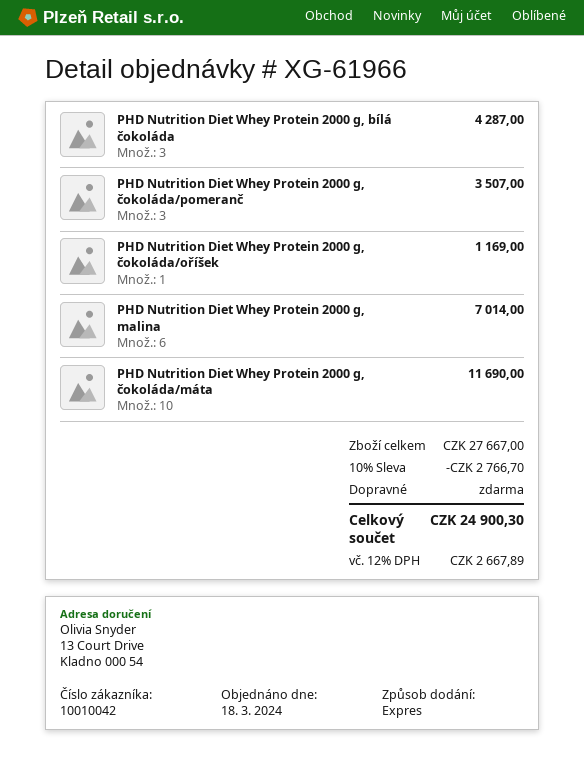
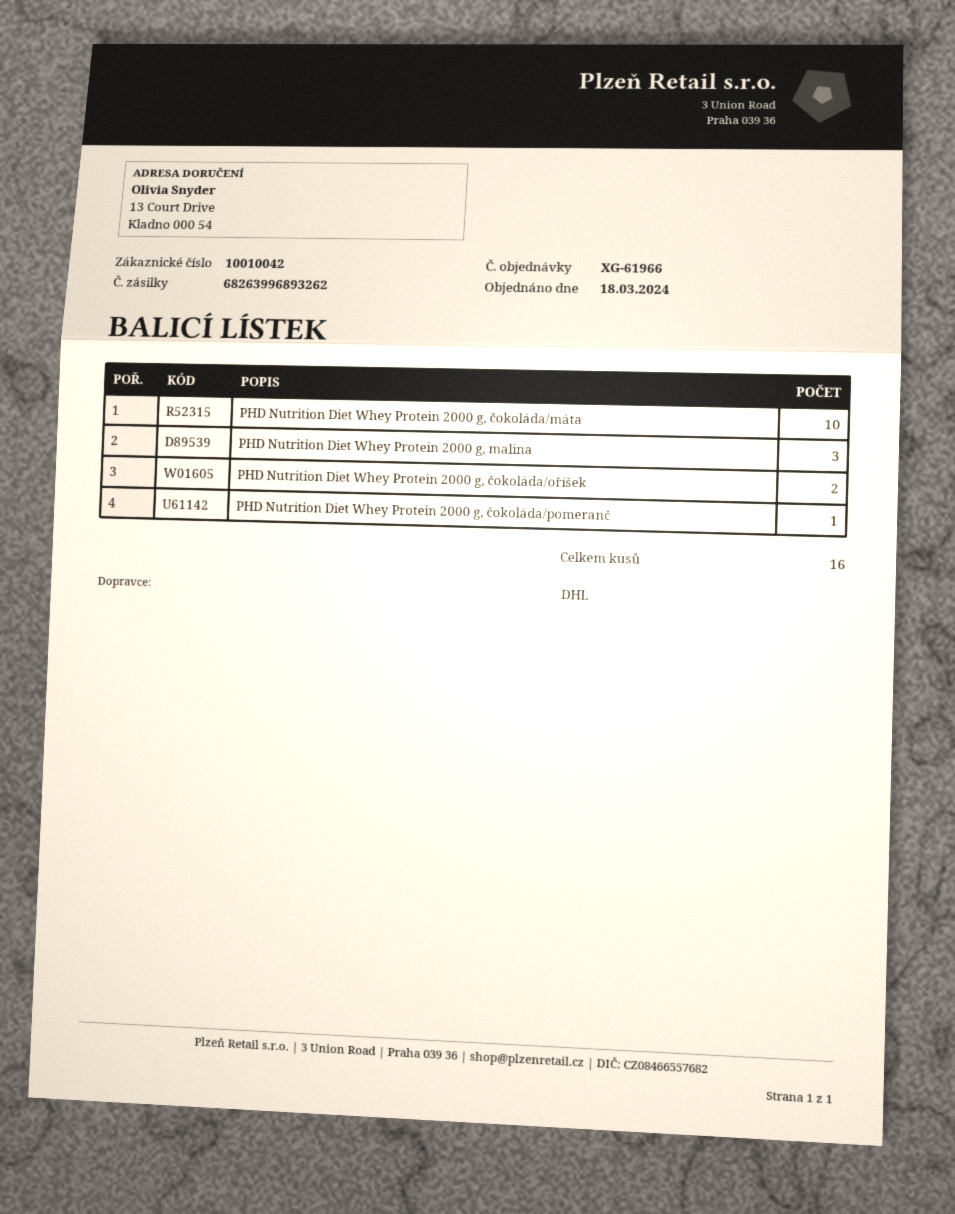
shipping method: express -> DHL
PHD Nutrition Diet Whey Protein 2000 g, bílá čokoláda: 3 -> none
PHD Nutrition Diet Whey Protein 2000 g, čokoláda/pomeranč: 3 -> 1
PHD Nutrition Diet Whey Protein 2000 g, čokoláda/oříšek: 1 -> 2
PHD Nutrition Diet Whey Protein 2000 g, malina: 6 -> 3

